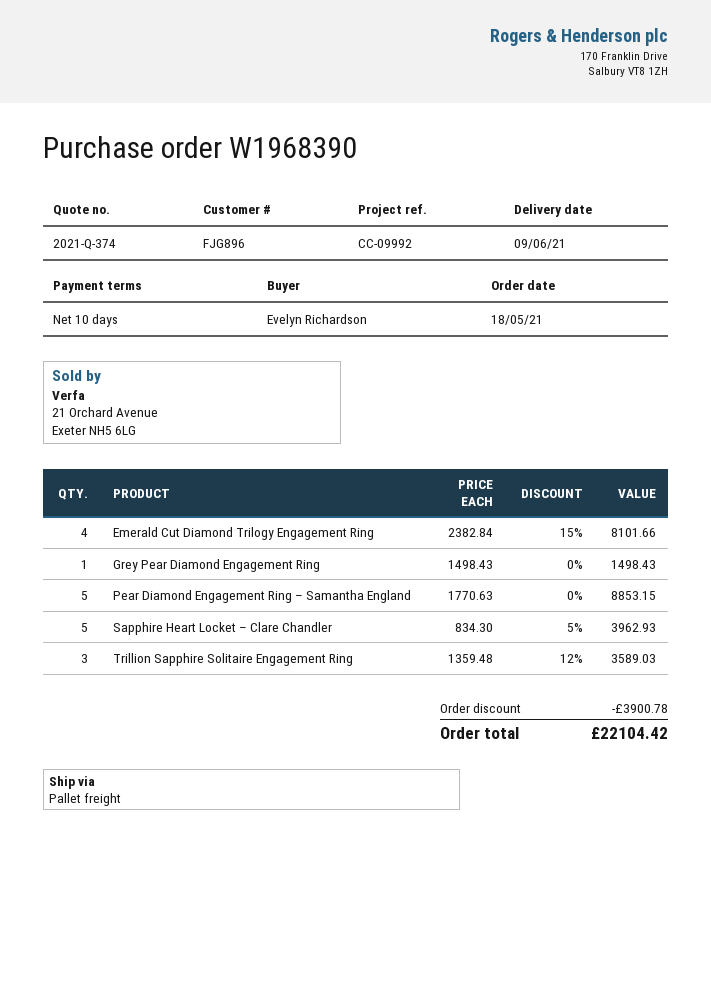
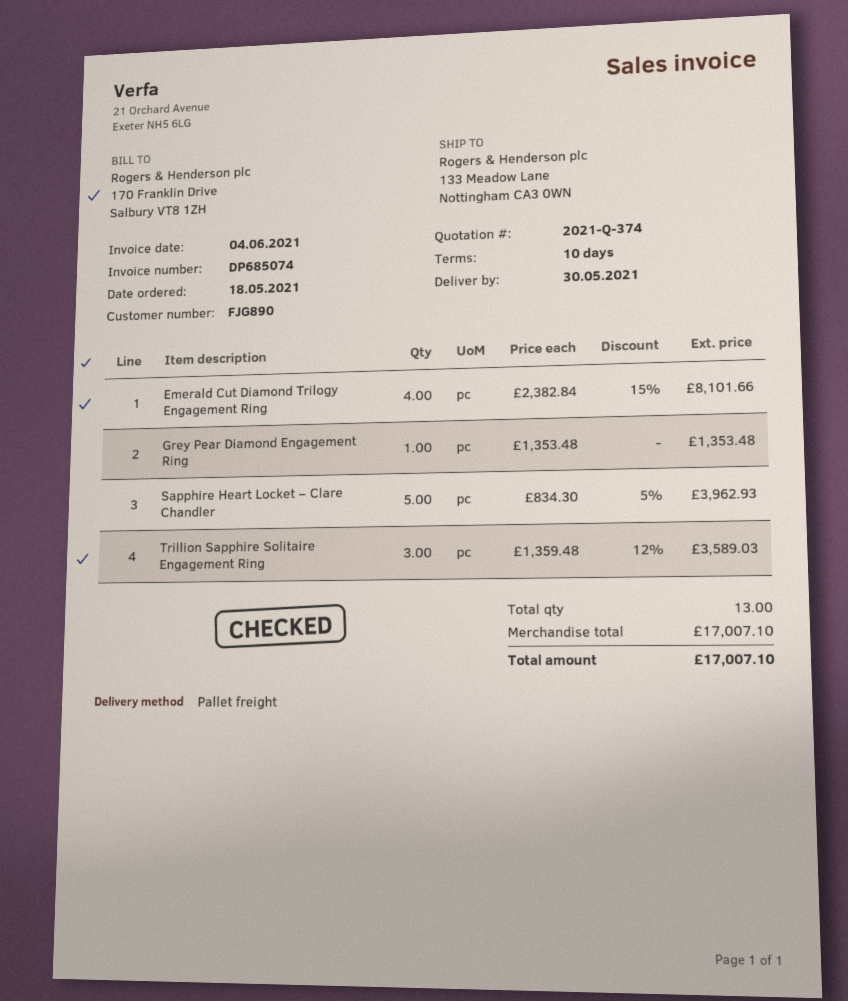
delivery date: 2021-06-09 -> 2021-05-30
customer number: FJG896 -> FJG890
Grey Pear Diamond Engagement Ring: 1 x 1498.43 = 1498.43 -> 1 x 1353.48 = 1353.48
Pear Diamond Engagement Ring – Samantha England: 5 x 1770.63 = 8853.15 -> none
discount: 3900.78 -> none
total: 22104.42 -> 17007.10

